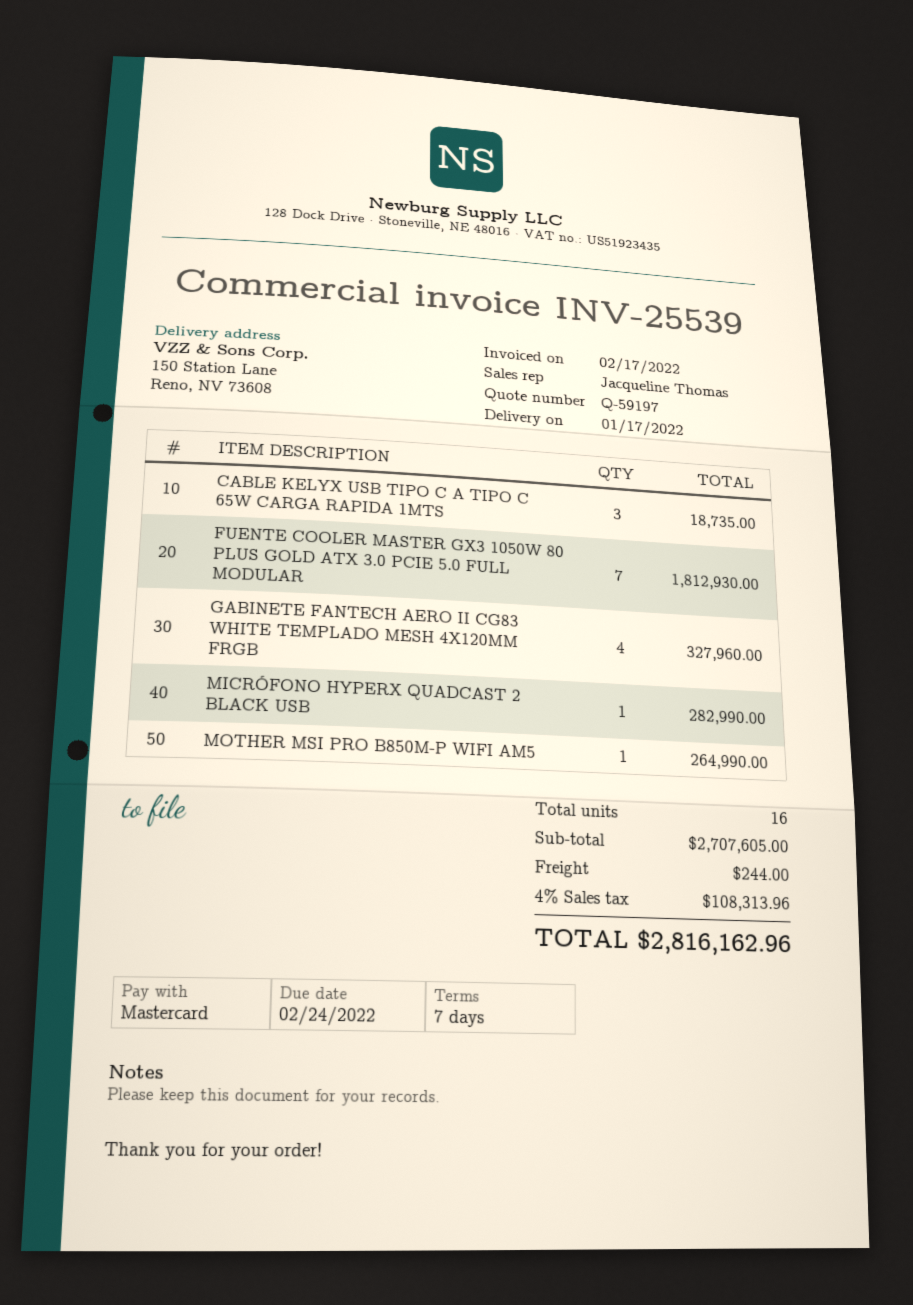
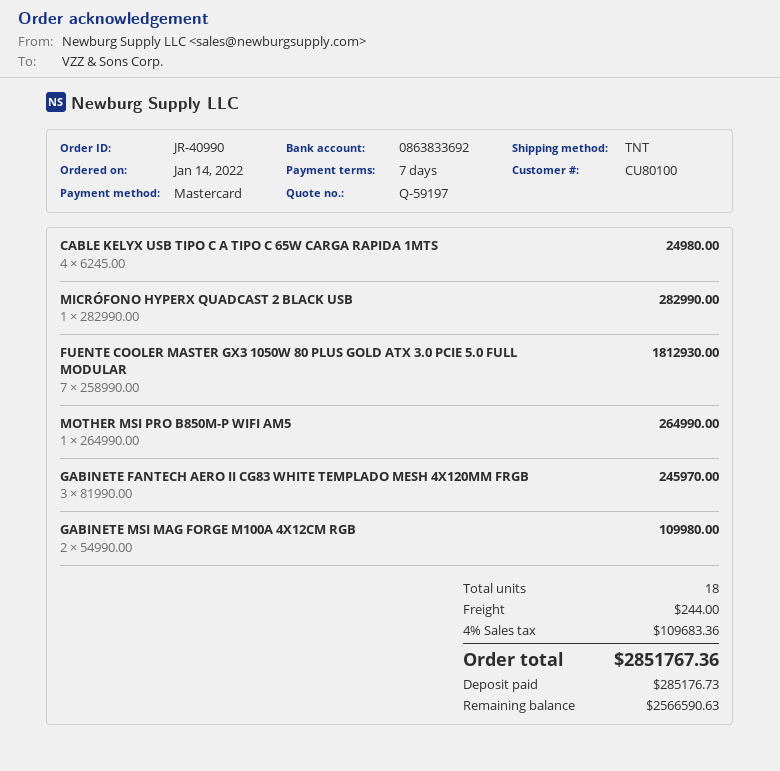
CABLE KELYX USB TIPO C A TIPO C 65W CARGA RAPIDA 1MTS: 3 for 18735.00 -> 4 for 24980.00
GABINETE FANTECH AERO II CG83 WHITE TEMPLADO MESH 4X120MM FRGB: 4 for 327960.00 -> 3 for 245970.00
GABINETE MSI MAG FORGE M100A 4X12CM RGB: none -> 2 for 109980.00
total quantity: 16 -> 18
tax: 4% = 108313.96 -> 4% = 109683.36
total: 2816162.96 -> 2851767.36

